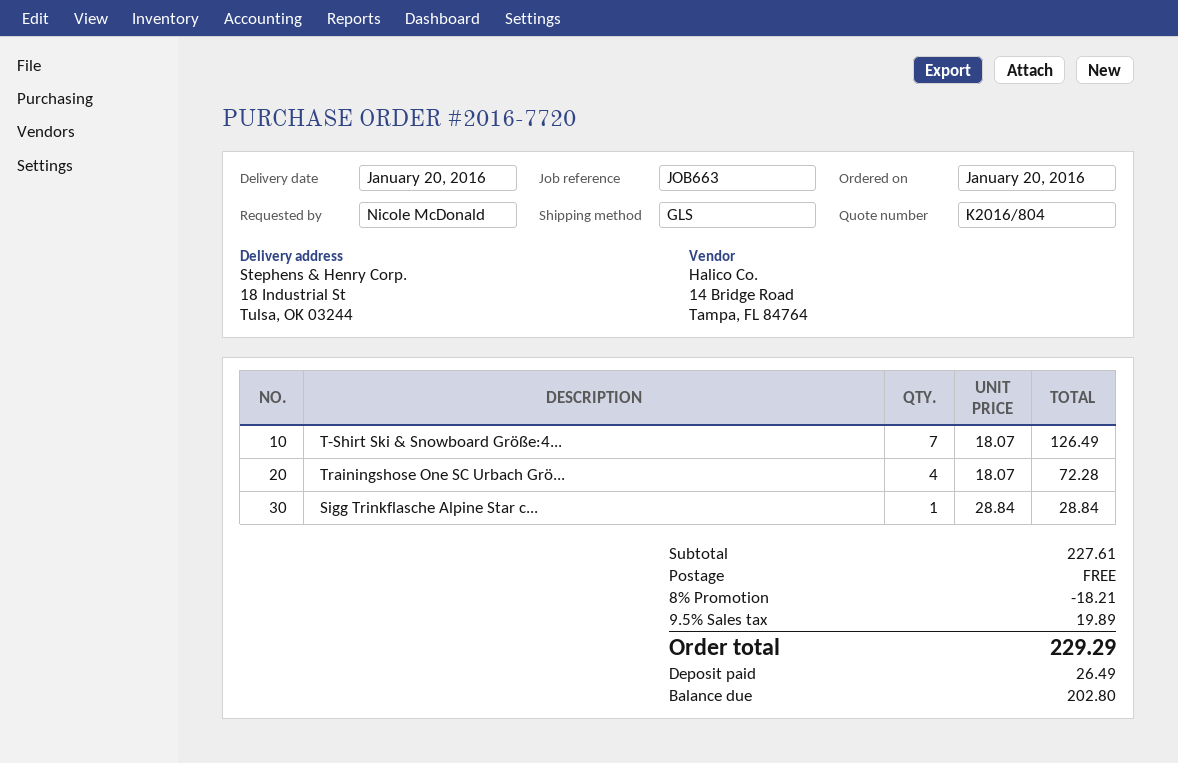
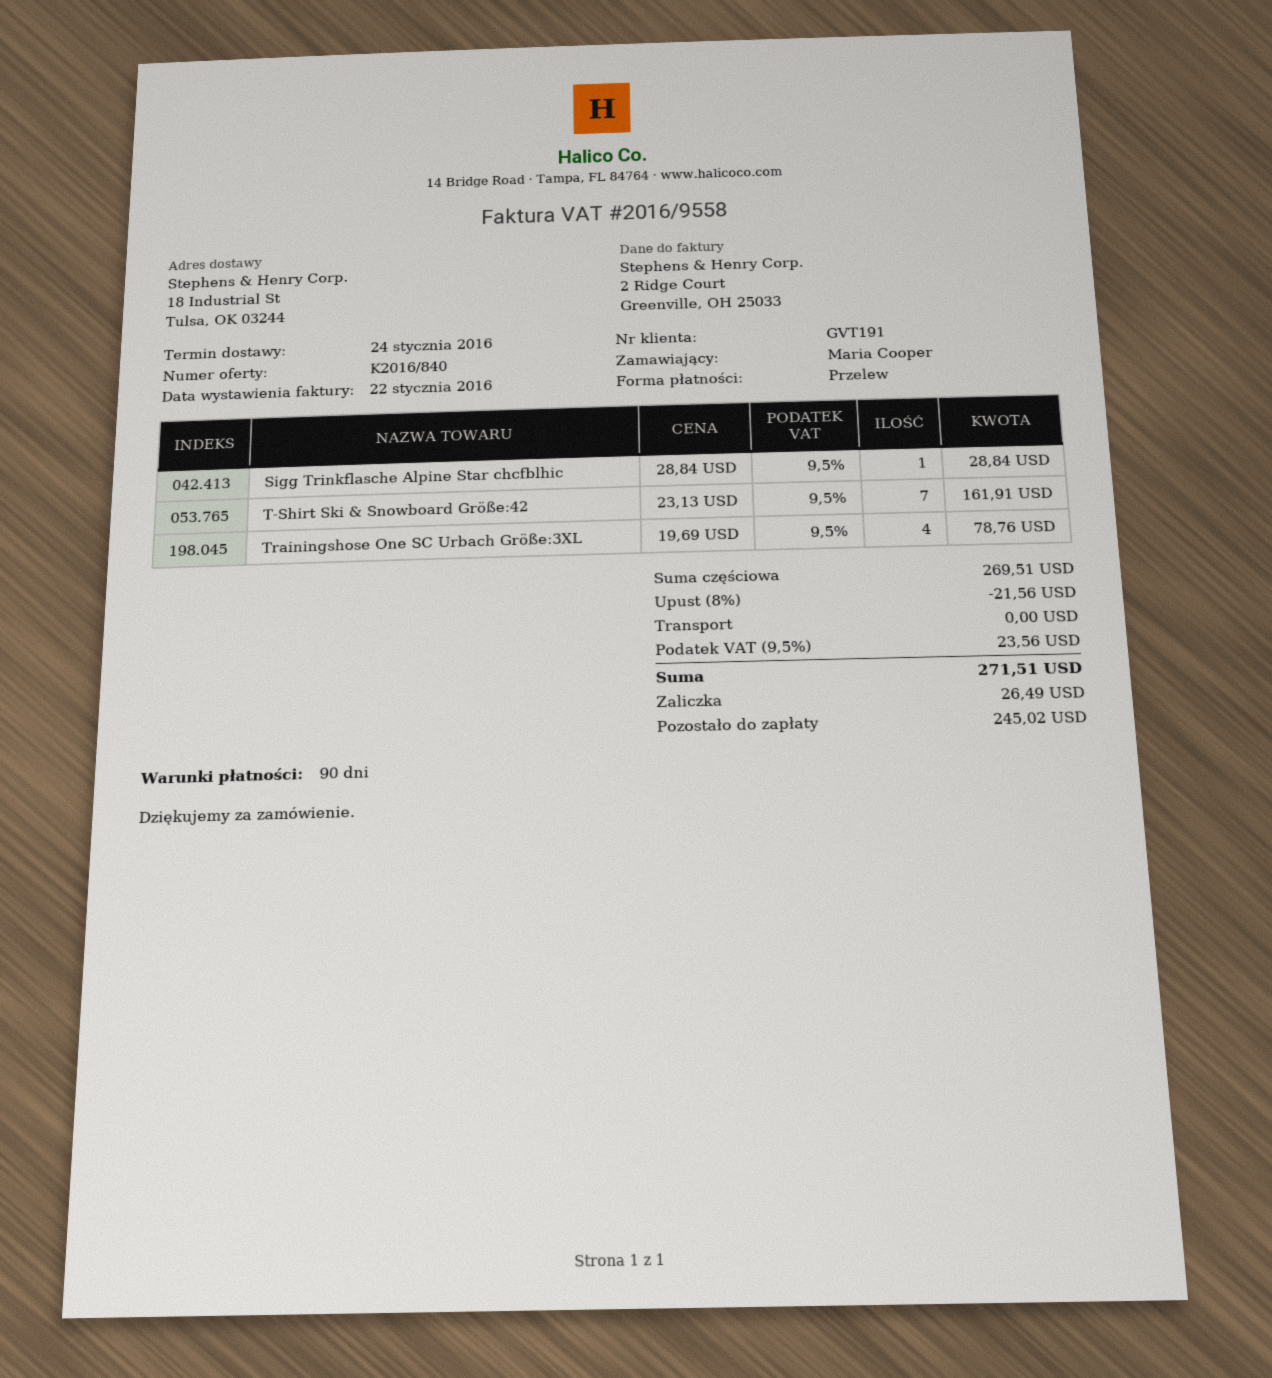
quote number: K2016/804 -> K2016/840
delivery date: 2016-01-20 -> 2016-01-24
ordered by: Nicole McDonald -> Maria Cooper
T-Shirt Ski & Snowboard Größe:4...: 7 x 18.07 = 126.49 -> 7 x 23.13 = 161.91
Trainingshose One SC Urbach Grö...: 4 x 18.07 = 72.28 -> 4 x 19.69 = 78.76
subtotal: 227.61 -> 269.51
discount: 8% = 18.21 -> 8% = 21.56
tax: 9.5% = 19.89 -> 9.5% = 23.56
total: 229.29 -> 271.51
balance: 202.80 -> 245.02

